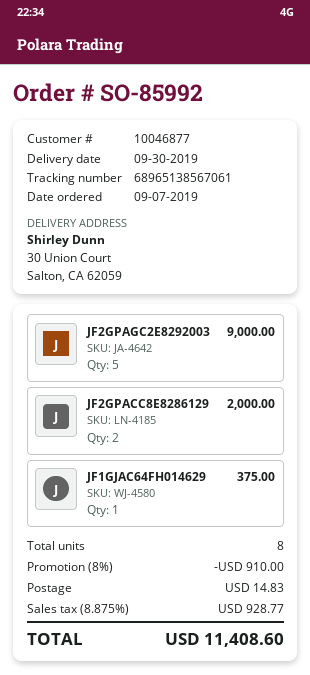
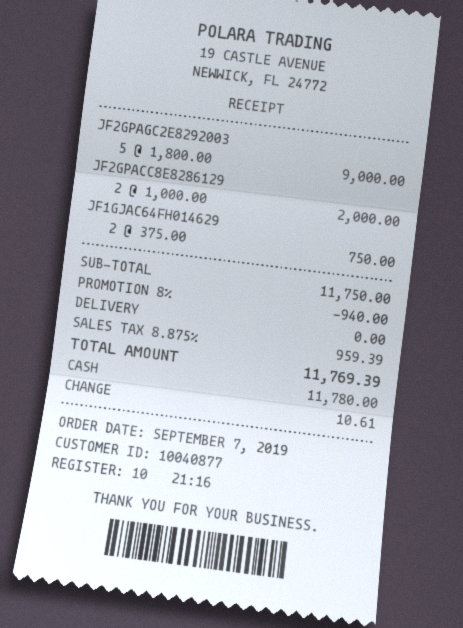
customer number: 10046877 -> 10040877
JF1GJAC64FH014629: 1 for 375.00 -> 2 for 750.00
discount: 8% = 910.00 -> 8% = 940.00
shipping: 14.83 -> 0.00
tax: 8.875% = 928.77 -> 8.875% = 959.39
total: 11408.60 -> 11769.39

